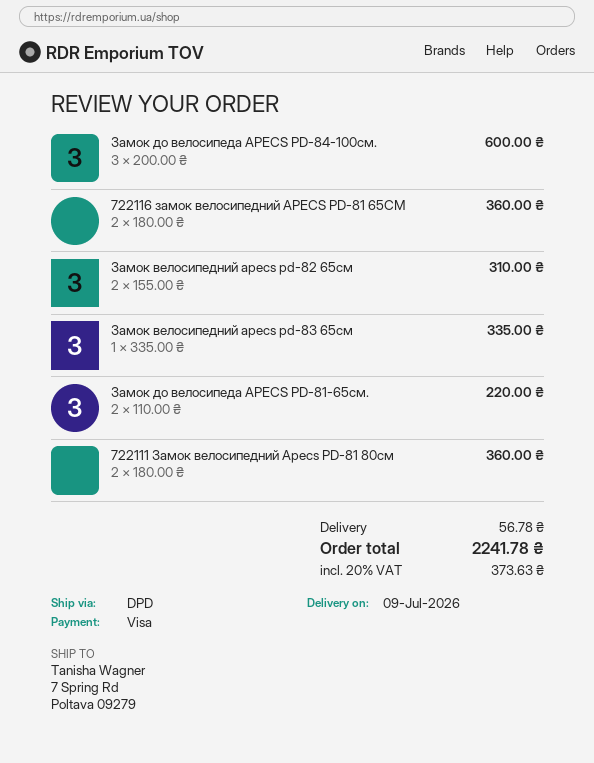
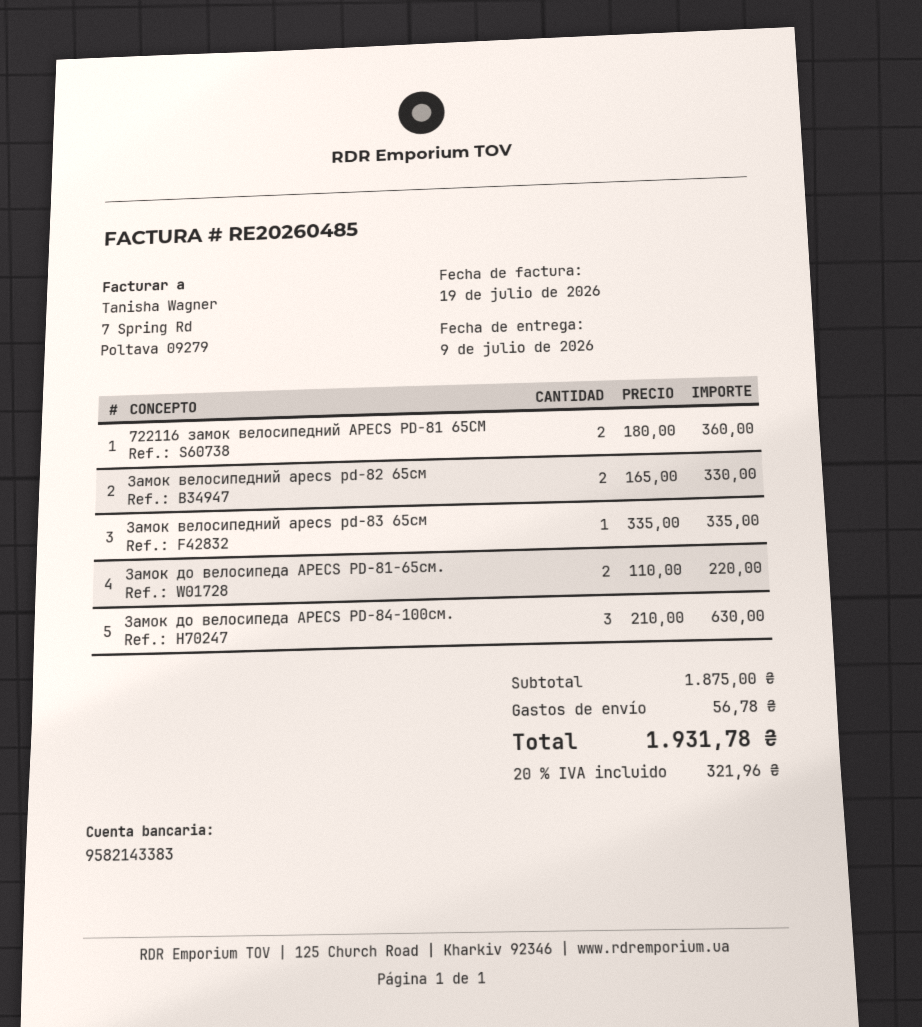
Замок до велосипеда APECS PD-84-100см.: 3 x 200.00 = 600.00 -> 3 x 210.00 = 630.00
Замок велосипедний apecs pd-82 65см: 2 x 155.00 = 310.00 -> 2 x 165.00 = 330.00
722111 Замок велосипедний Apecs PD-81 80см: 2 x 180.00 = 360.00 -> none
tax: 20% = 373.63 -> 20% = 321.96
total: 2241.78 -> 1931.78

